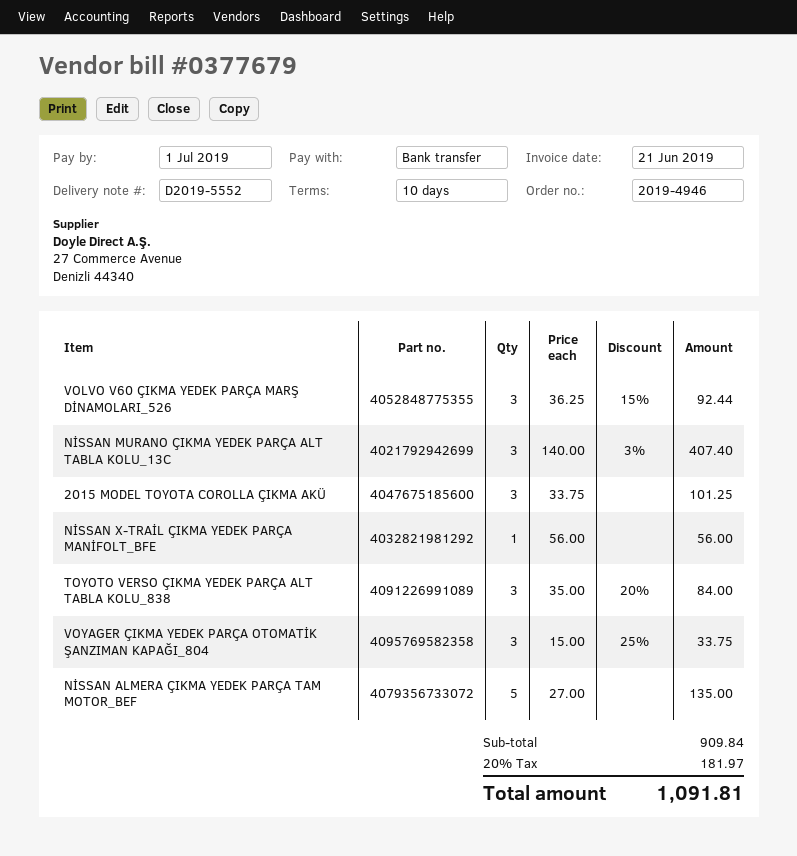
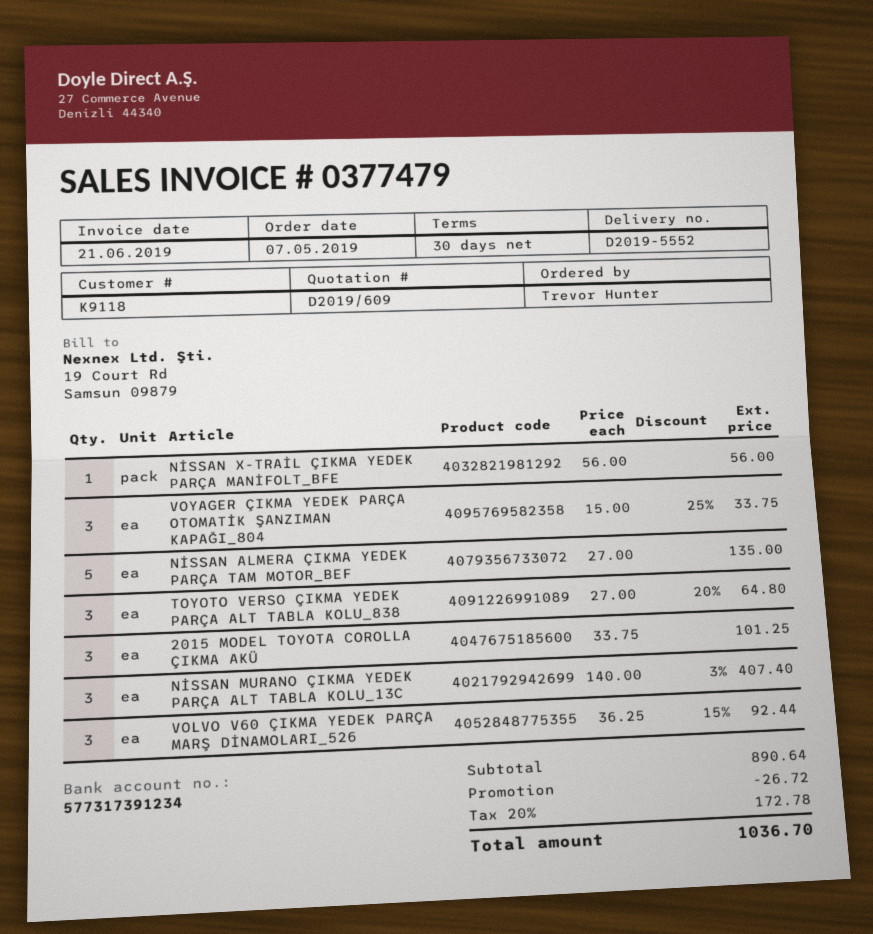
invoice number: 0377679 -> 0377479
payment terms: 10 days -> 30 days
TOYOTO VERSO ÇIKMA YEDEK PARÇA ALT TABLA KOLU_838: 3 x 35.00 - 20% = 84.00 -> 3 x 27.00 - 20% = 64.80
subtotal: 909.84 -> 890.64
discount: none -> 26.72
tax: 20% = 181.97 -> 20% = 172.78
total: 1091.81 -> 1036.70

